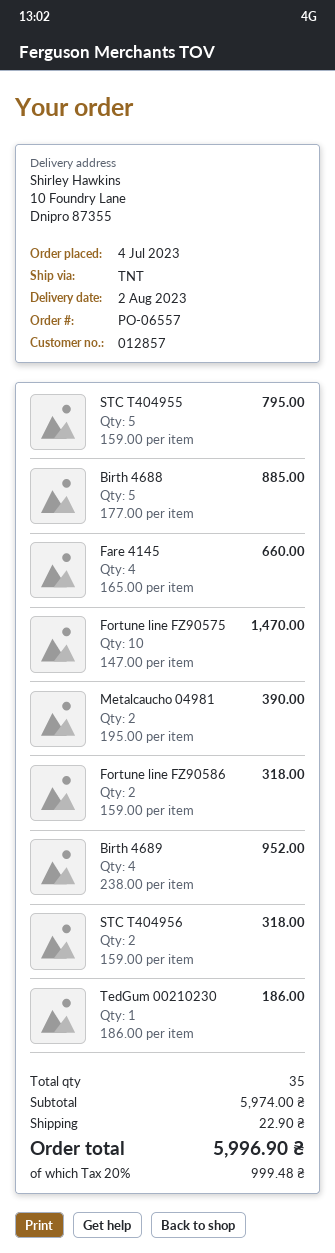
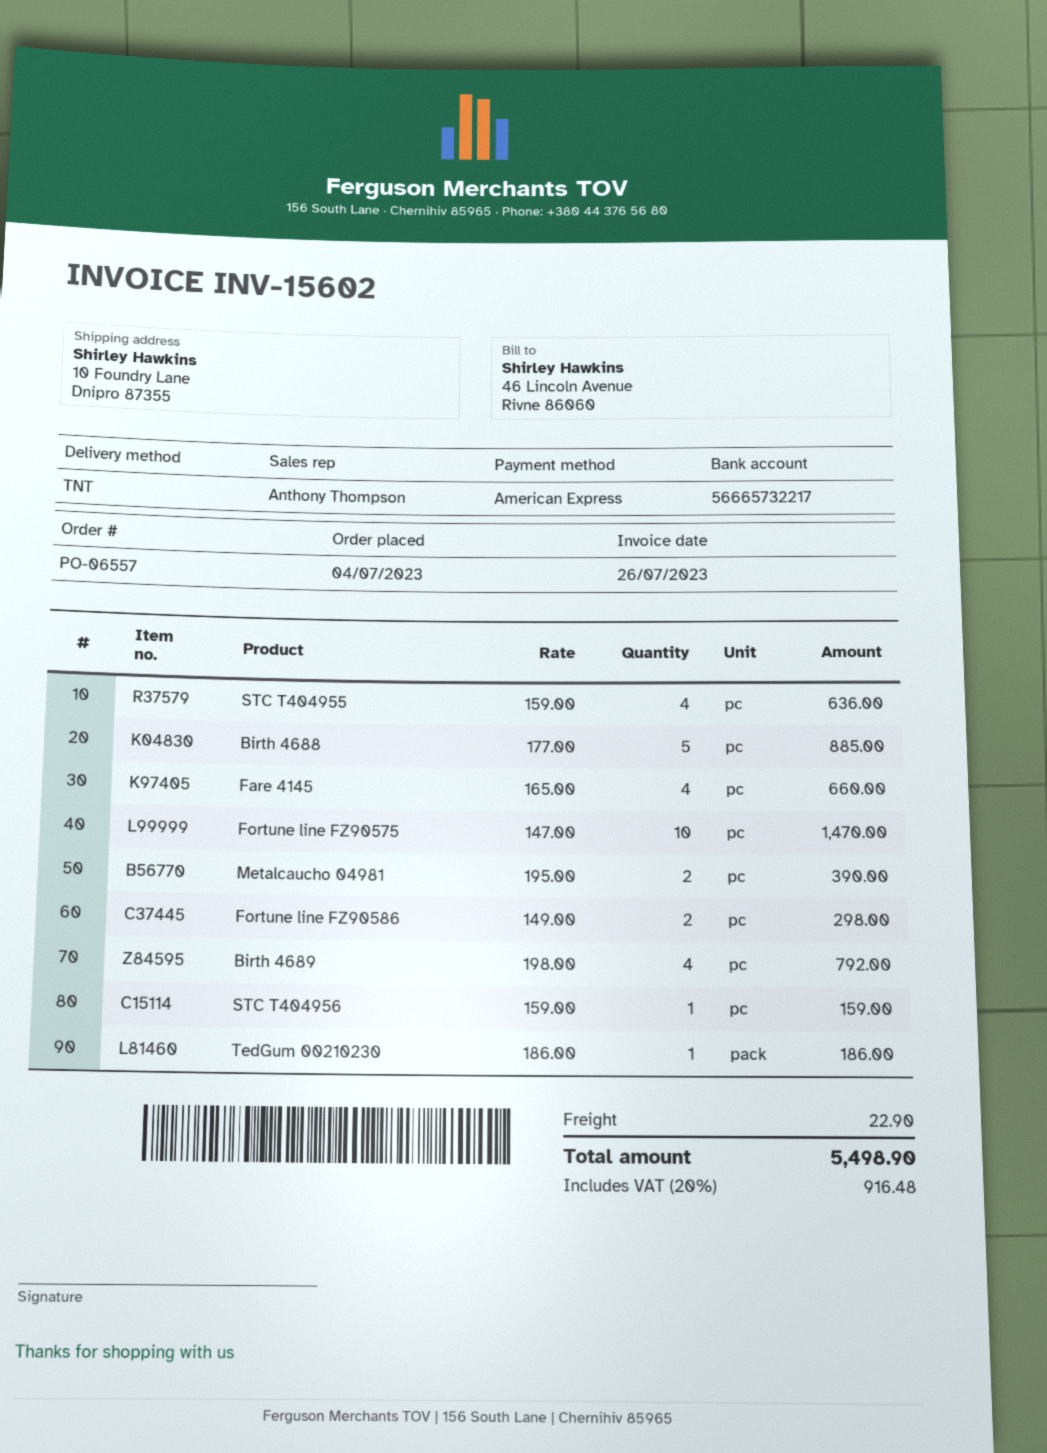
STC T404955: 5 x 159.00 = 795.00 -> 4 x 159.00 = 636.00
Fortune line FZ90586: 2 x 159.00 = 318.00 -> 2 x 149.00 = 298.00
Birth 4689: 4 x 238.00 = 952.00 -> 4 x 198.00 = 792.00
STC T404956: 2 x 159.00 = 318.00 -> 1 x 159.00 = 159.00
tax: 20% = 999.48 -> 20% = 916.48
total: 5996.90 -> 5498.90

